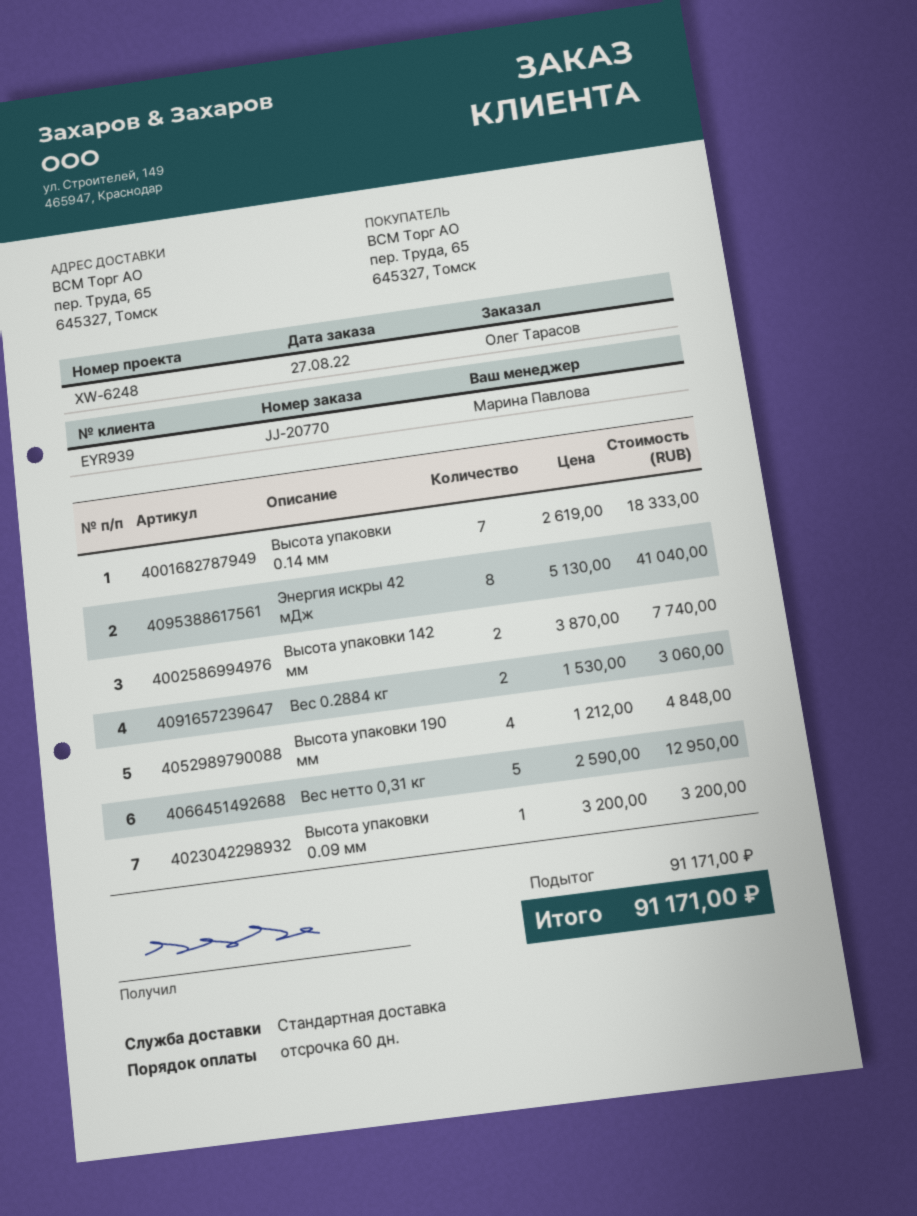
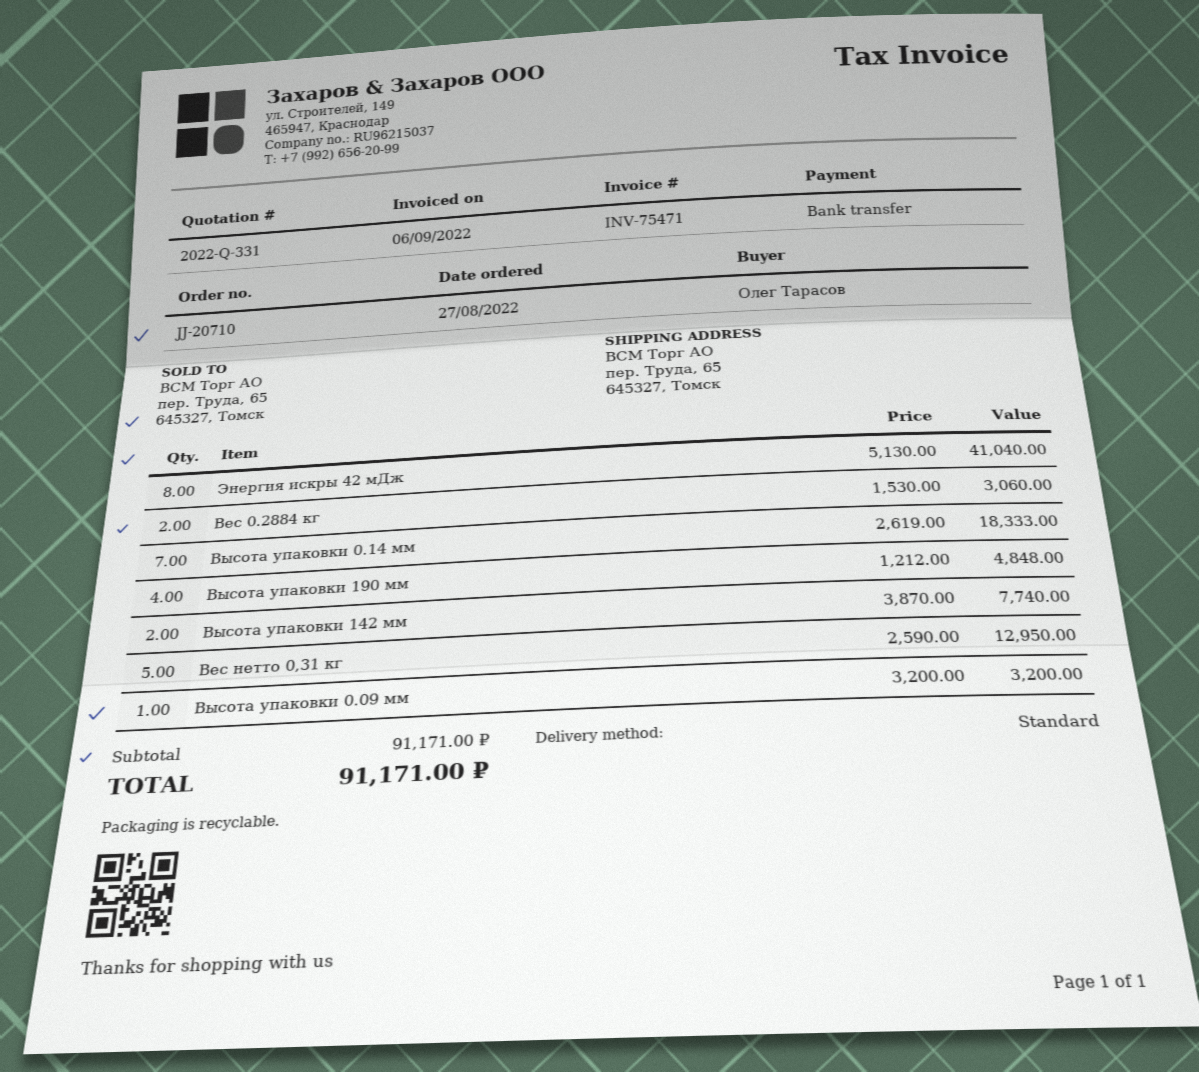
order number: JJ-20770 -> JJ-20710

